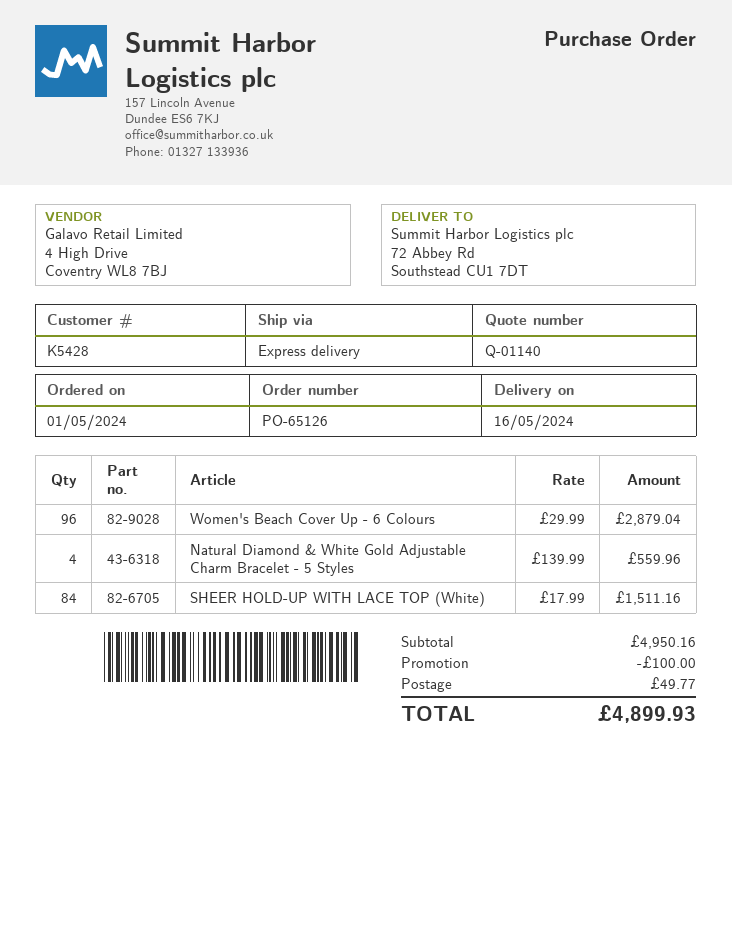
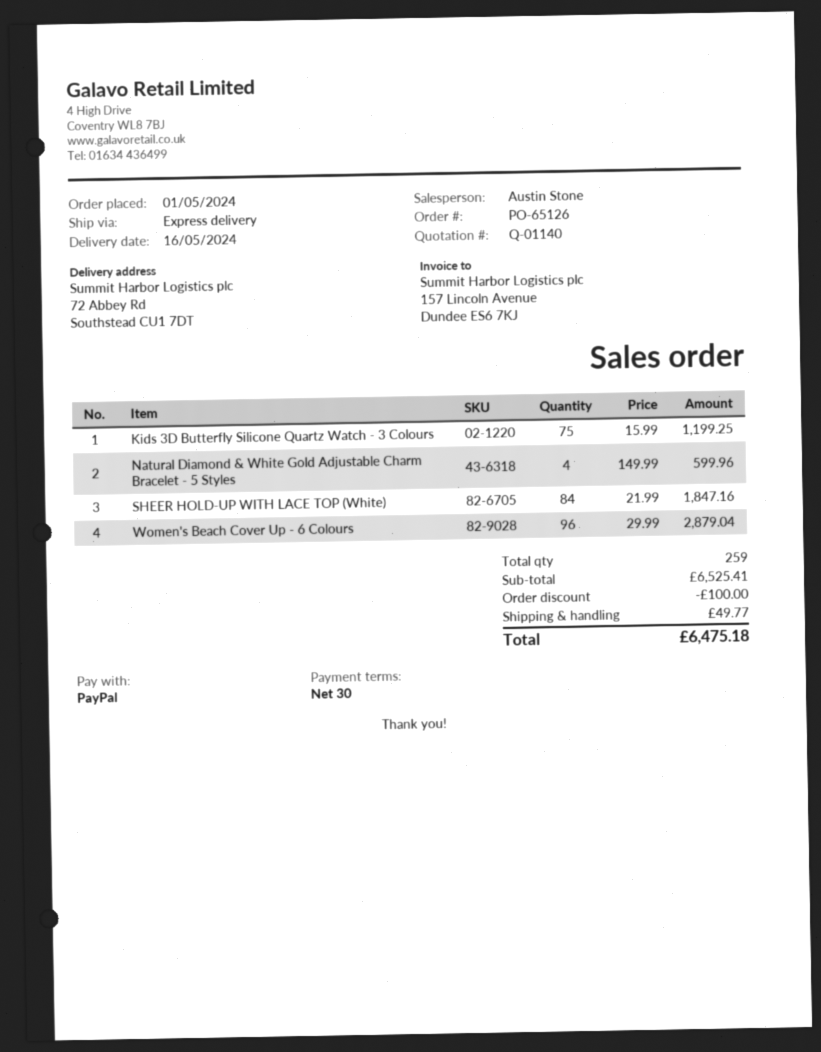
Natural Diamond & White Gold Adjustable Charm Bracelet - 5 Styles: 4 x 139.99 = 559.96 -> 4 x 149.99 = 599.96
SHEER HOLD-UP WITH LACE TOP (White): 84 x 17.99 = 1511.16 -> 84 x 21.99 = 1847.16
Kids 3D Butterfly Silicone Quartz Watch - 3 Colours: none -> 75 x 15.99 = 1199.25
subtotal: 4950.16 -> 6525.41
total: 4899.93 -> 6475.18

